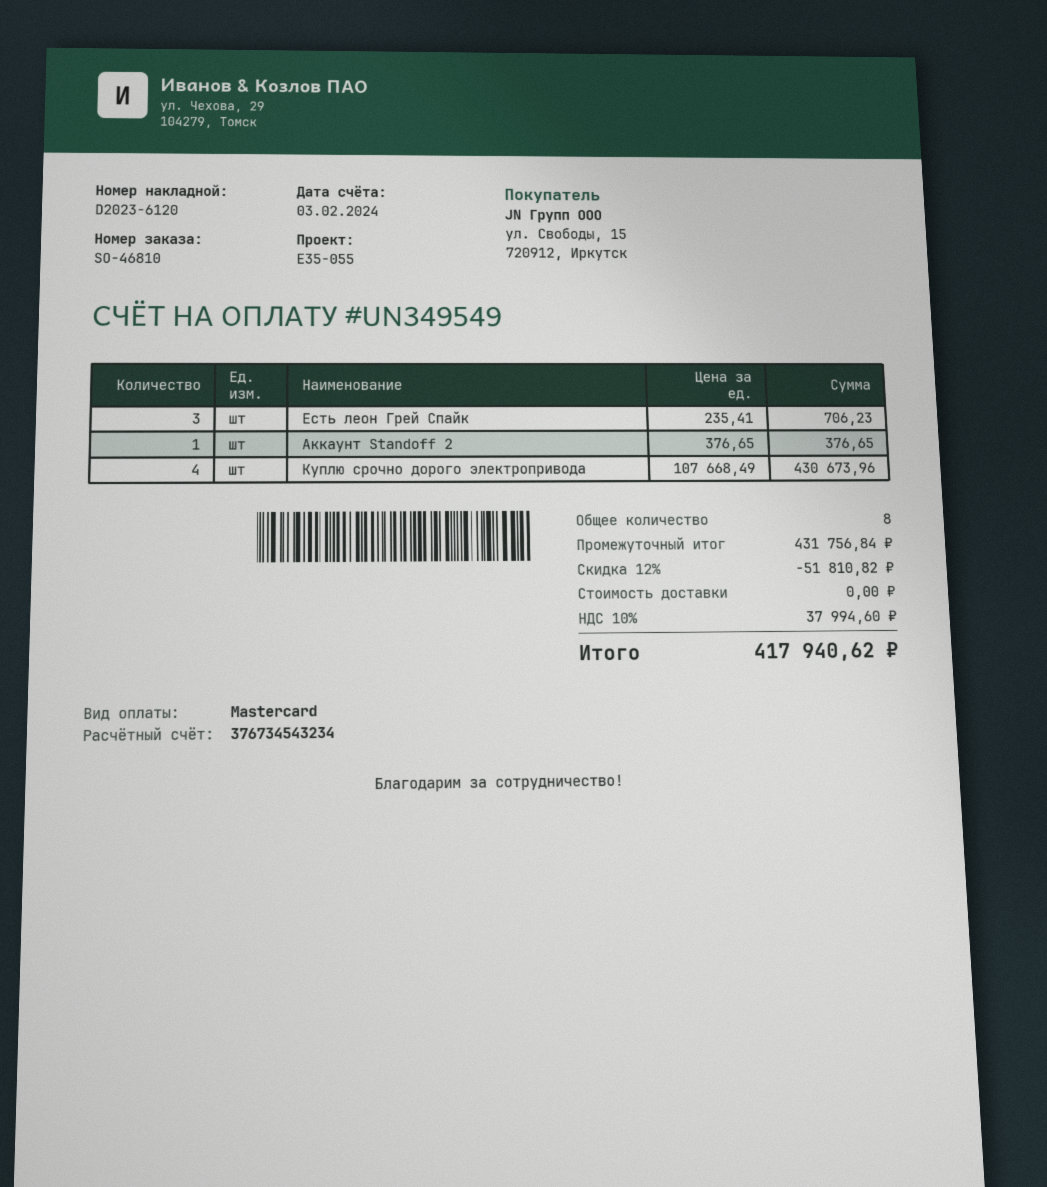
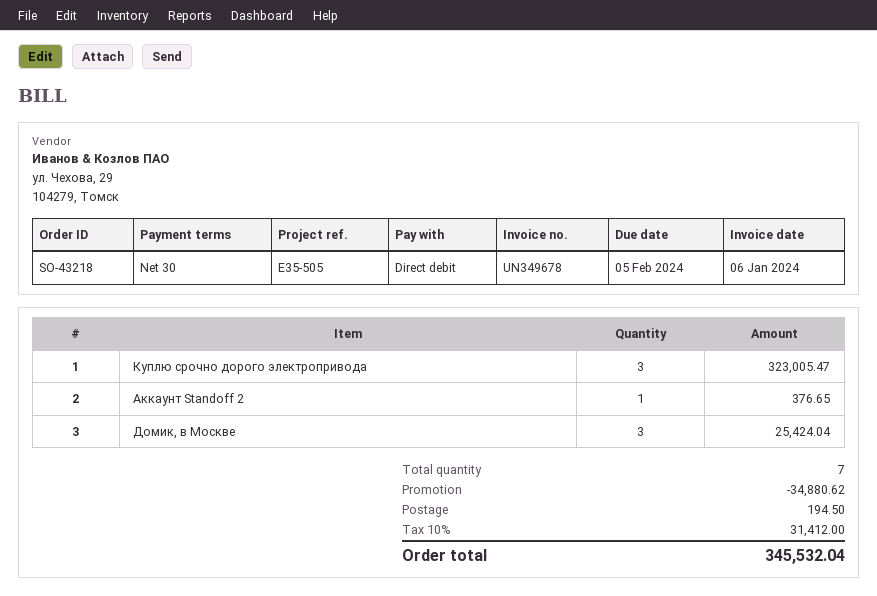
order number: SO-46810 -> SO-43218
invoice number: UN349549 -> UN349678
invoice date: 2024-02-03 -> 2024-01-06
reference: E35-055 -> E35-505
payment method: Mastercard -> direct debit
Есть леон Грей Спайк: 3 for 706.23 -> none
Куплю срочно дорого электропривода: 4 for 430673.96 -> 3 for 323005.47
Домик, в Москве: none -> 3 for 25424.04
total quantity: 8 -> 7
discount: 51810.82 -> 34880.62
shipping: 0.00 -> 194.50
tax: 10% = 37994.60 -> 10% = 31412.00
total: 417940.62 -> 345532.04

